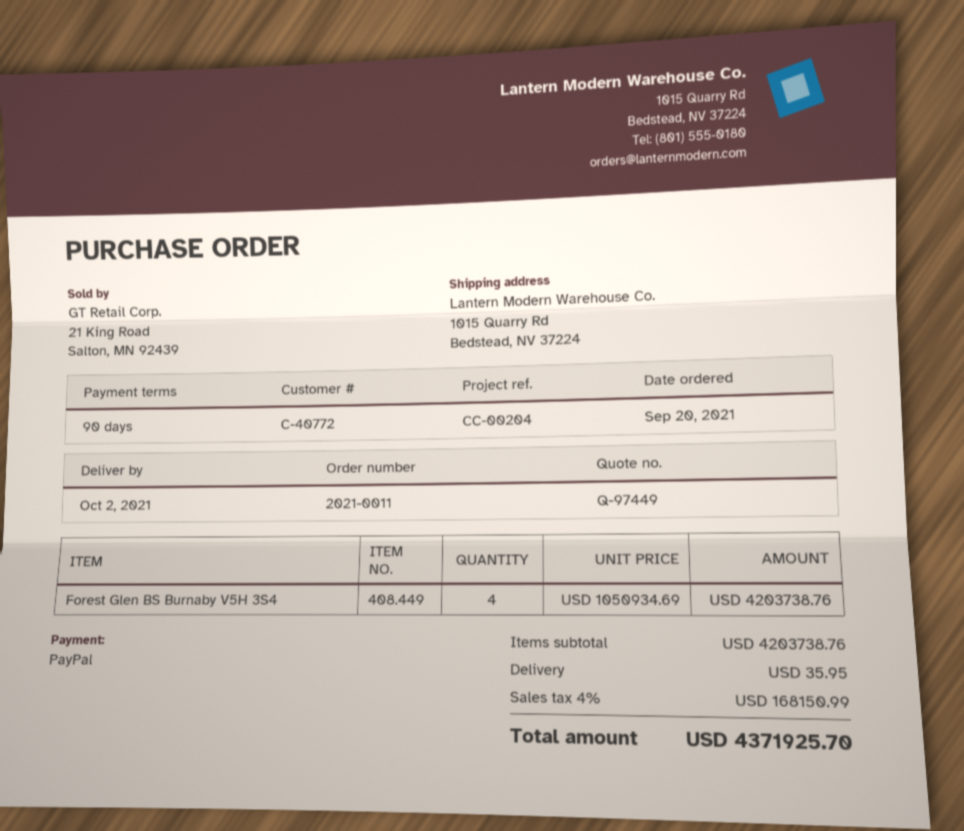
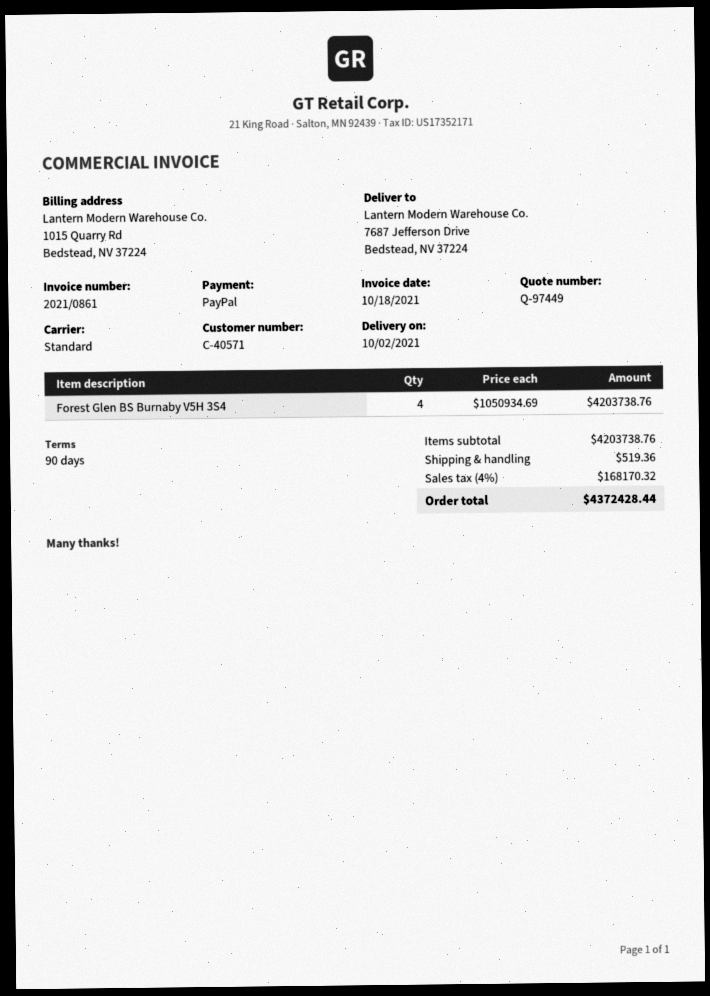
customer number: C-40772 -> C-40571
ship to: 1015 Quarry Rd, Bedstead, NV 37224 -> 7687 Jefferson Drive, Bedstead, NV 37224
shipping: 35.95 -> 519.36
tax: 4% = 168150.99 -> 4% = 168170.32
total: 4371925.70 -> 4372428.44

